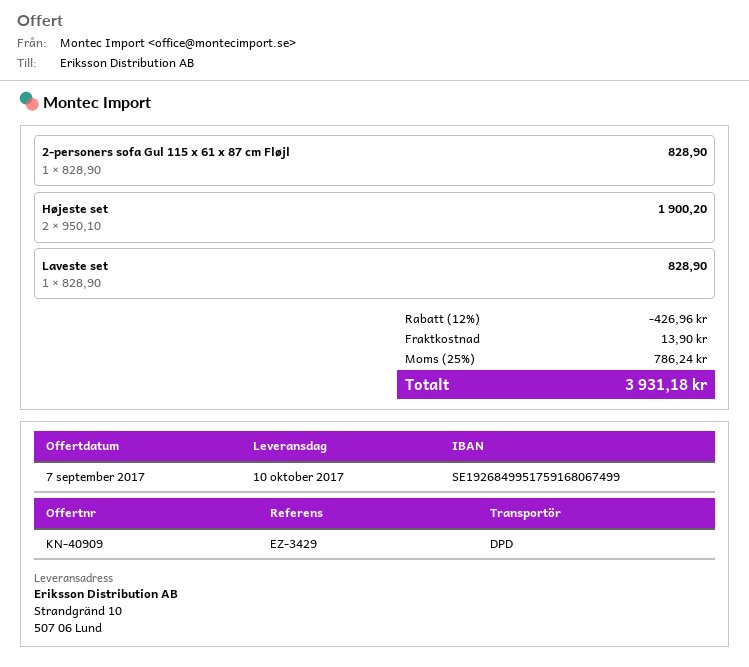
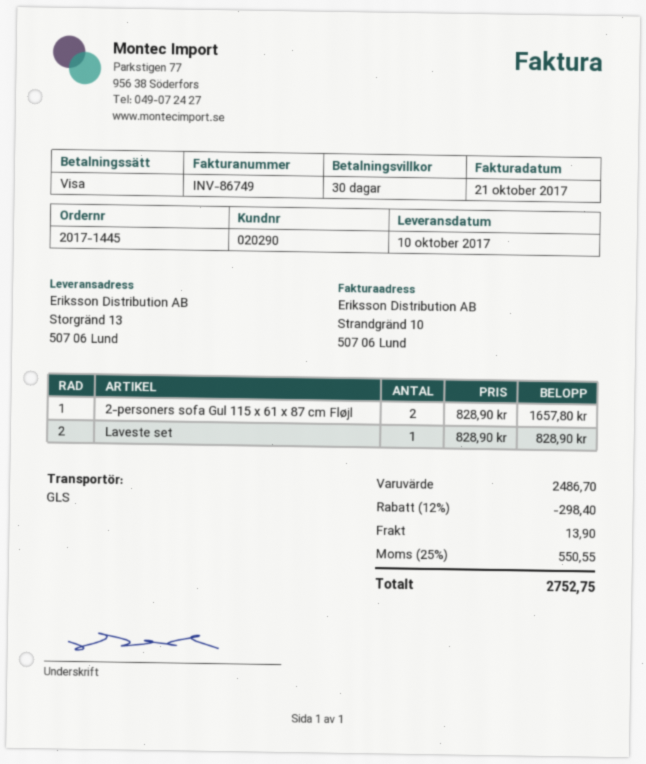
shipping method: DPD -> GLS
ship to: Strandgränd 10, 507 06 Lund -> Storgränd 13, 507 06 Lund
2-personers sofa Gul 115 x 61 x 87 cm Fløjl: 1 x 828.90 = 828.90 -> 2 x 828.90 = 1657.80
Højeste set: 2 x 950.10 = 1900.20 -> none
discount: 12% = 426.96 -> 12% = 298.40
tax: 25% = 786.24 -> 25% = 550.55
total: 3931.18 -> 2752.75

